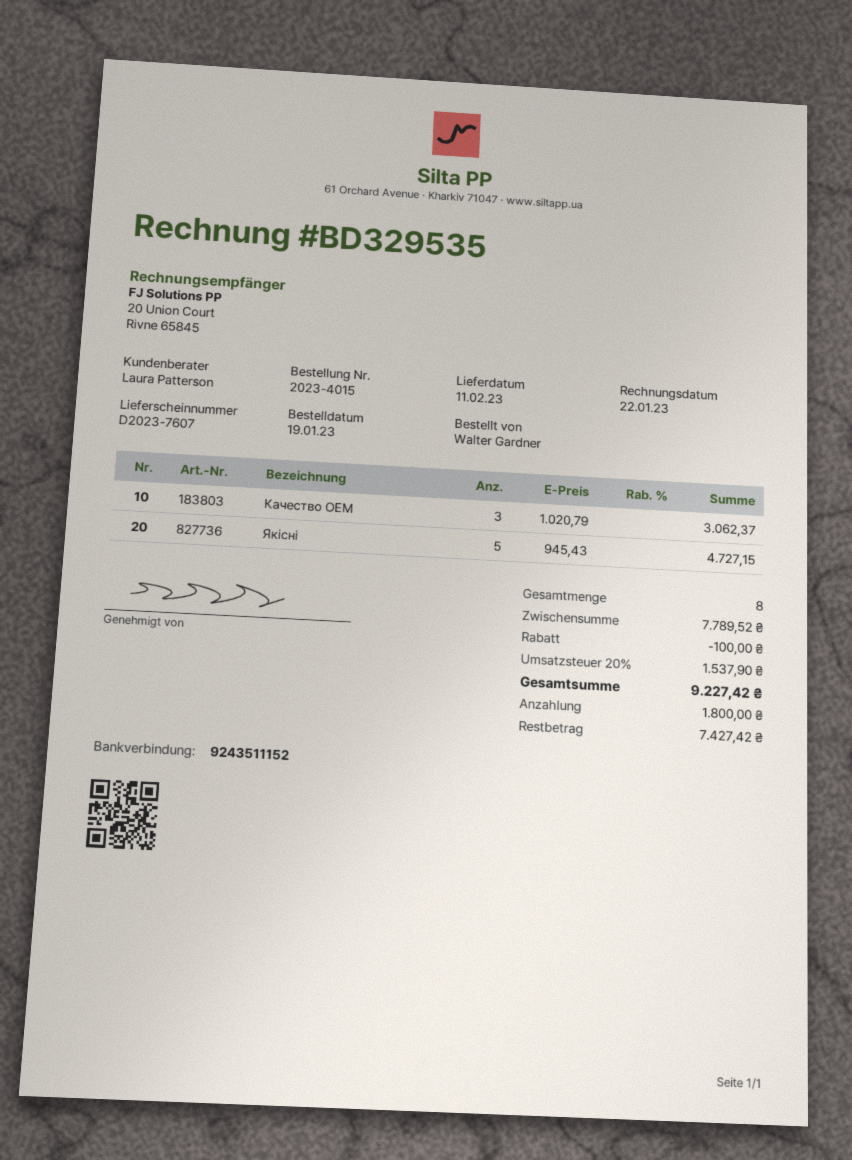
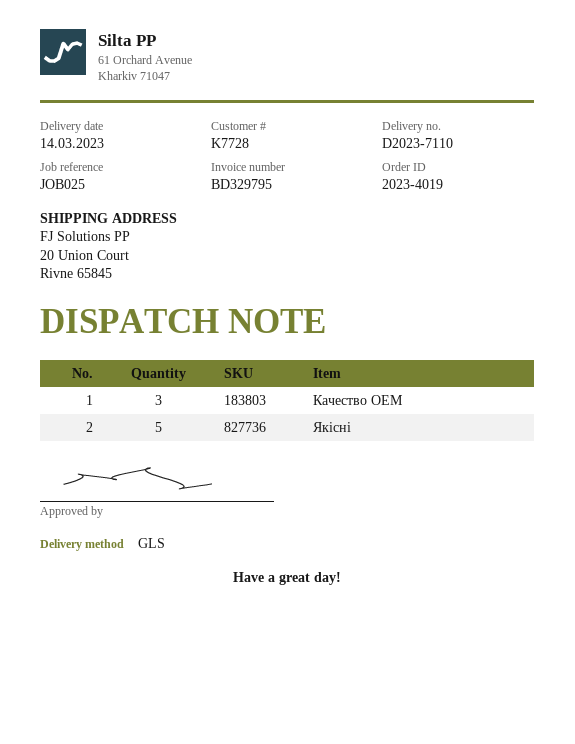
order number: 2023-4015 -> 2023-4019
delivery note number: D2023-7607 -> D2023-7110
delivery date: 2023-02-11 -> 2023-03-14
invoice number: BD329535 -> BD329795

